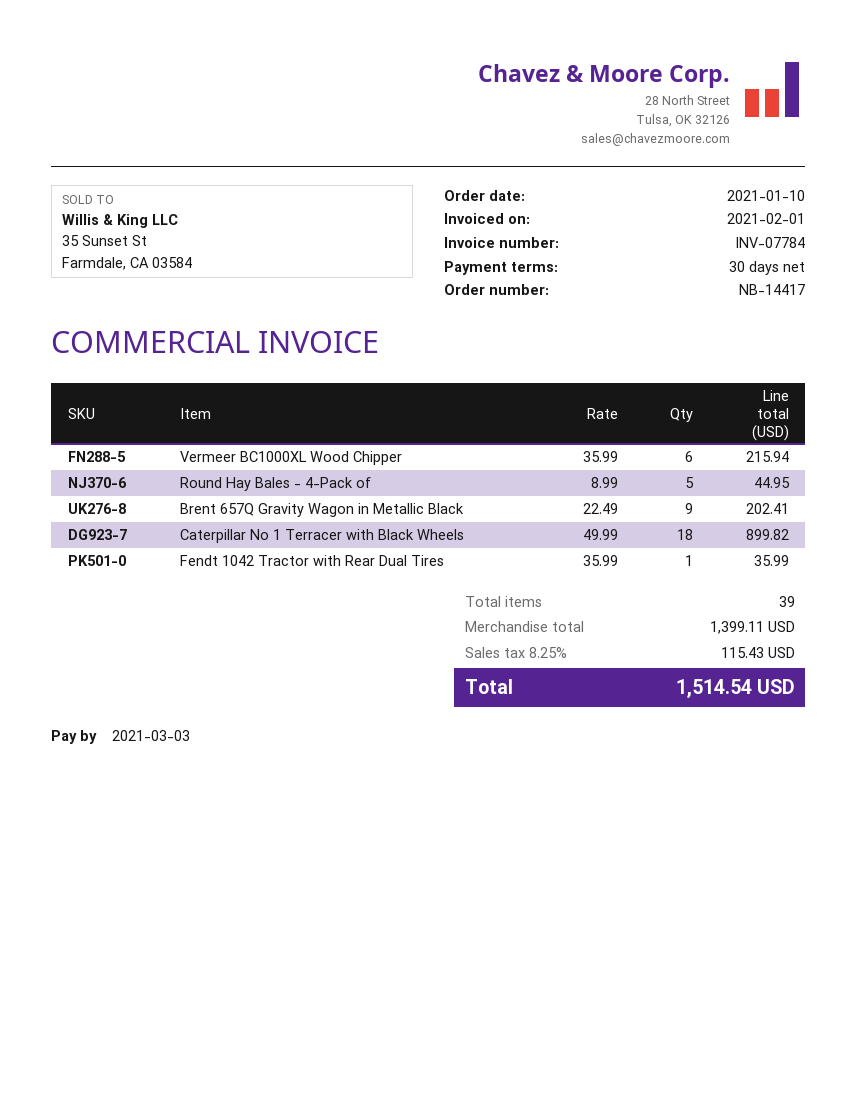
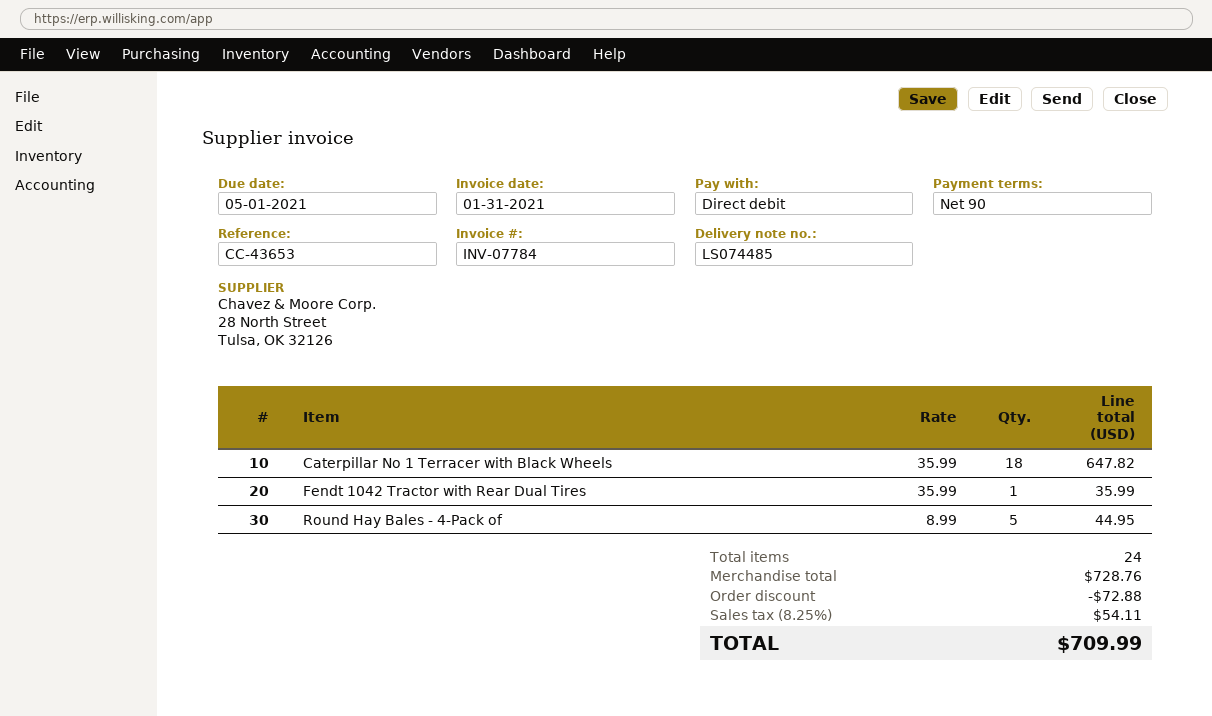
invoice date: 2021-02-01 -> 2021-01-31
payment terms: 30 days -> 90 days
due date: 2021-03-03 -> 2021-05-01
Vermeer BC1000XL Wood Chipper: 6 x 35.99 = 215.94 -> none
Brent 657Q Gravity Wagon in Metallic Black: 9 x 22.49 = 202.41 -> none
Caterpillar No 1 Terracer with Black Wheels: 18 x 49.99 = 899.82 -> 18 x 35.99 = 647.82
total quantity: 39 -> 24
subtotal: 1399.11 -> 728.76
discount: none -> 72.88
tax: 8.25% = 115.43 -> 8.25% = 54.11
total: 1514.54 -> 709.99

